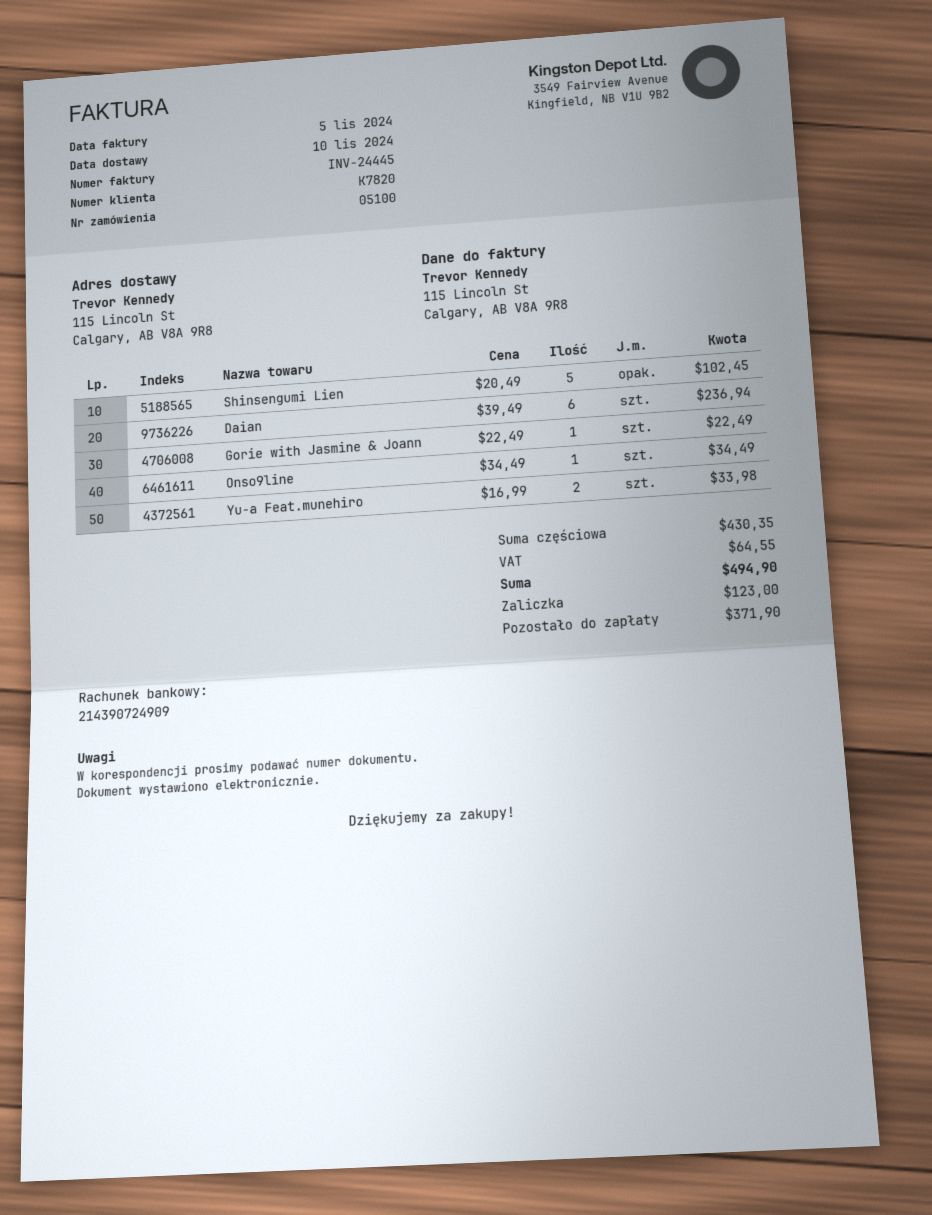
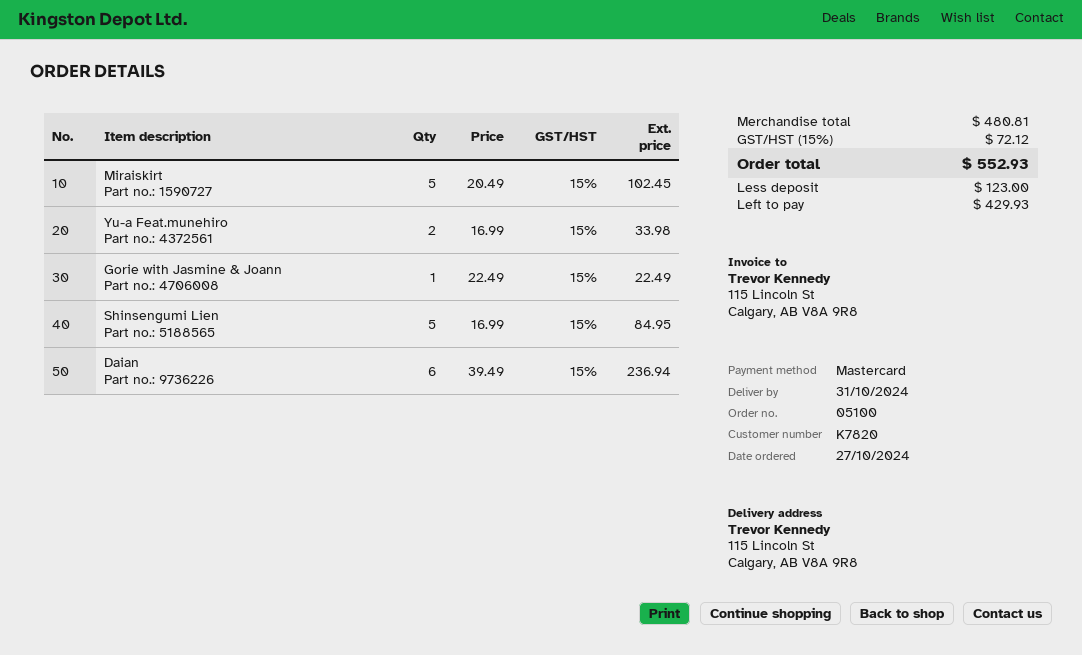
delivery date: 2024-11-10 -> 2024-10-31
Shinsengumi Lien: 5 x 20.49 = 102.45 -> 5 x 16.99 = 84.95
Onso9line: 1 x 34.49 = 34.49 -> none
Miraiskirt: none -> 5 x 20.49 = 102.45
subtotal: 430.35 -> 480.81
tax: 64.55 -> 72.12
total: 494.90 -> 552.93
balance: 371.90 -> 429.93

